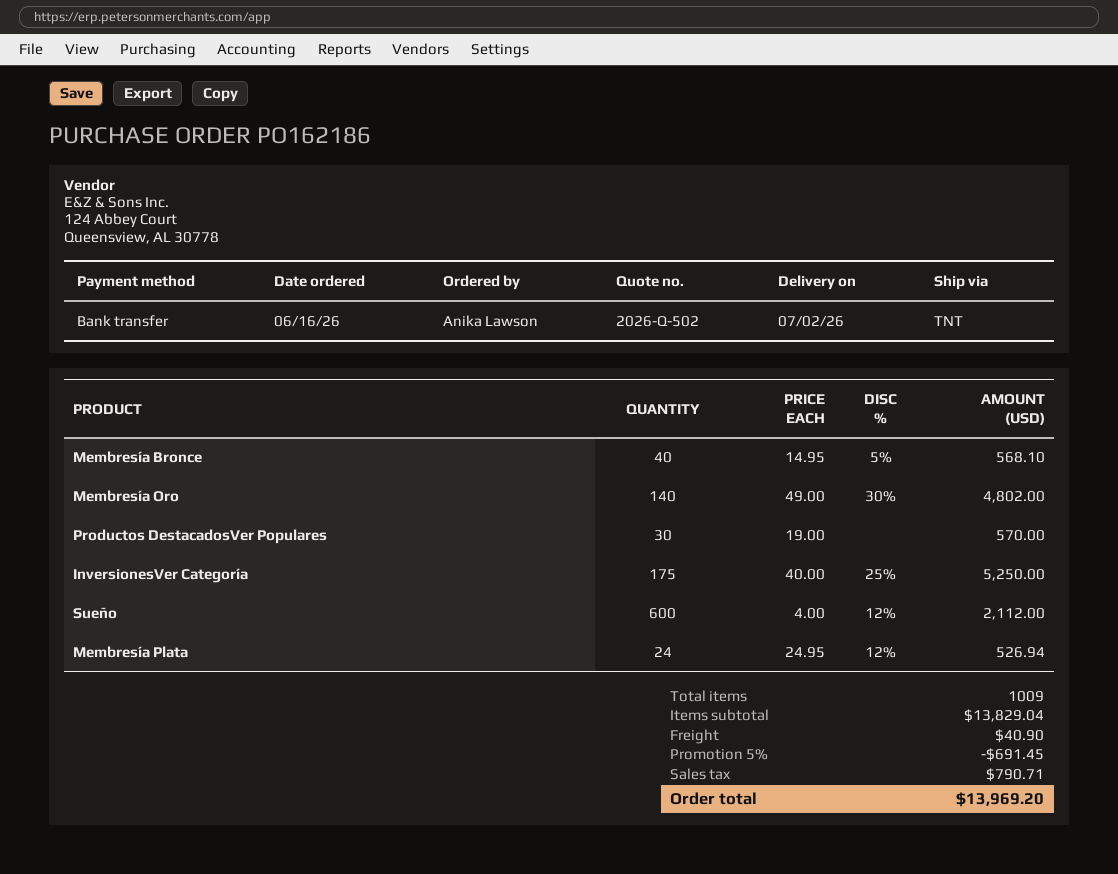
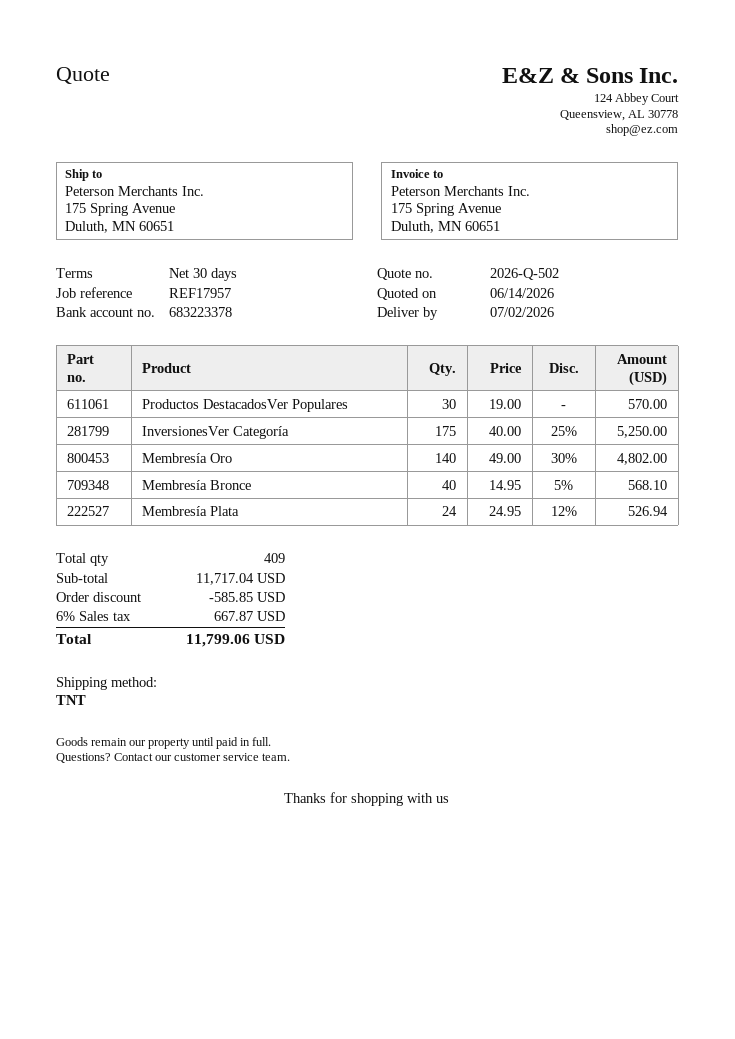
Sueño: 600 x 4.00 - 12% = 2112.00 -> none
total quantity: 1009 -> 409
subtotal: 13829.04 -> 11717.04
discount: 691.45 -> 585.85
shipping: 40.90 -> none
tax: 790.71 -> 667.87
total: 13969.20 -> 11799.06

